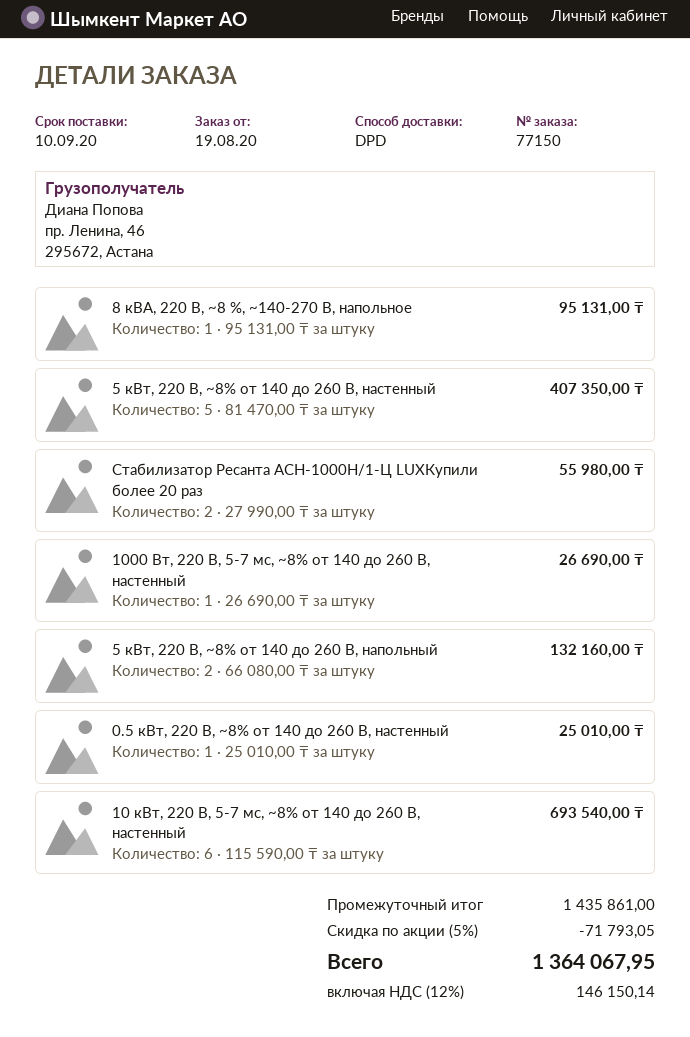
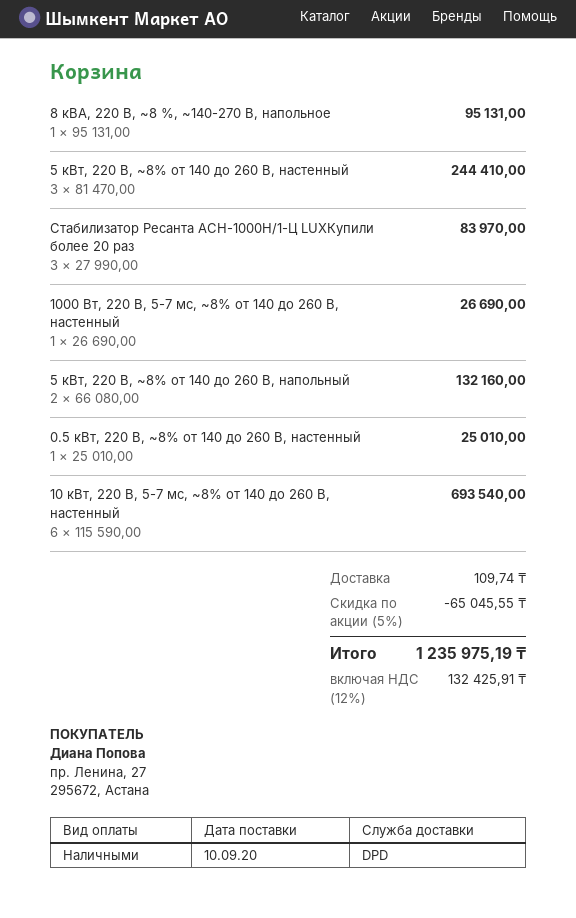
5 кВт, 220 В, ~8% от 140 до 260 В, настенный: 5 x 81470.00 = 407350.00 -> 3 x 81470.00 = 244410.00
Стабилизатор Ресанта АСН-1000Н/1-Ц LUXКупили более 20 раз: 2 x 27990.00 = 55980.00 -> 3 x 27990.00 = 83970.00
discount: 5% = 71793.05 -> 5% = 65045.55
shipping: none -> 109.74
tax: 12% = 146150.14 -> 12% = 132425.91
total: 1364067.95 -> 1235975.19

